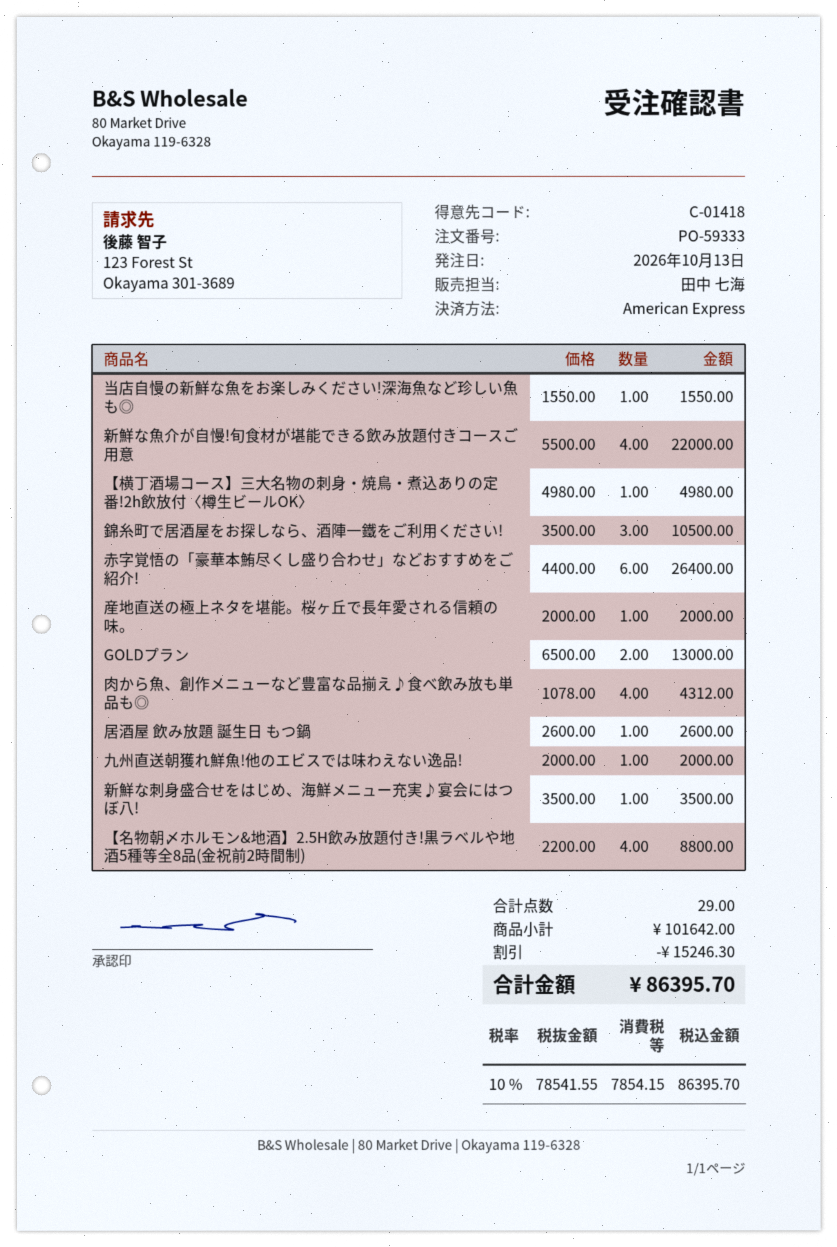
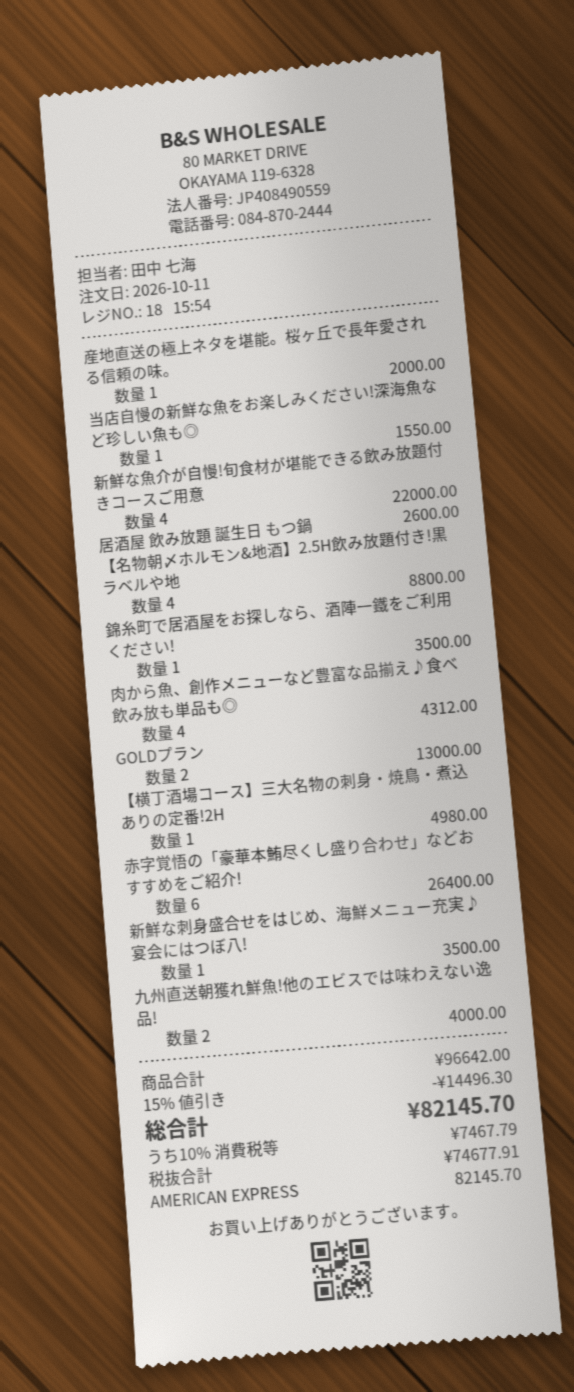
order date: 2026-10-13 -> 2026-10-11
錦糸町で居酒屋をお探しなら、酒陣一鐵をご利用ください!: 3 for 10500.00 -> 1 for 3500.00
九州直送朝獲れ鮮魚!他のエビスでは味わえない逸品!: 1 for 2000.00 -> 2 for 4000.00
subtotal: 101642.00 -> 96642.00
discount: 15246.30 -> 14496.30
net: 78541.55 -> 74677.91
tax: 10% = 7854.15 -> 10% = 7467.79
total: 86395.70 -> 82145.70

